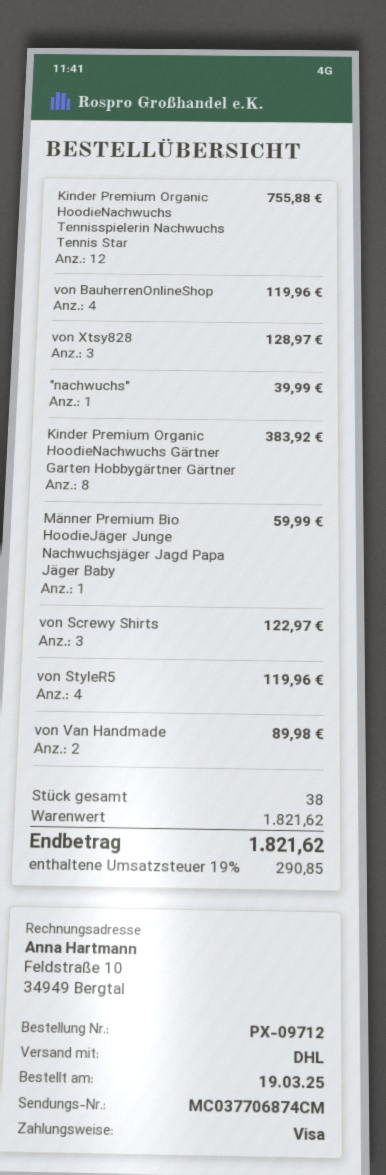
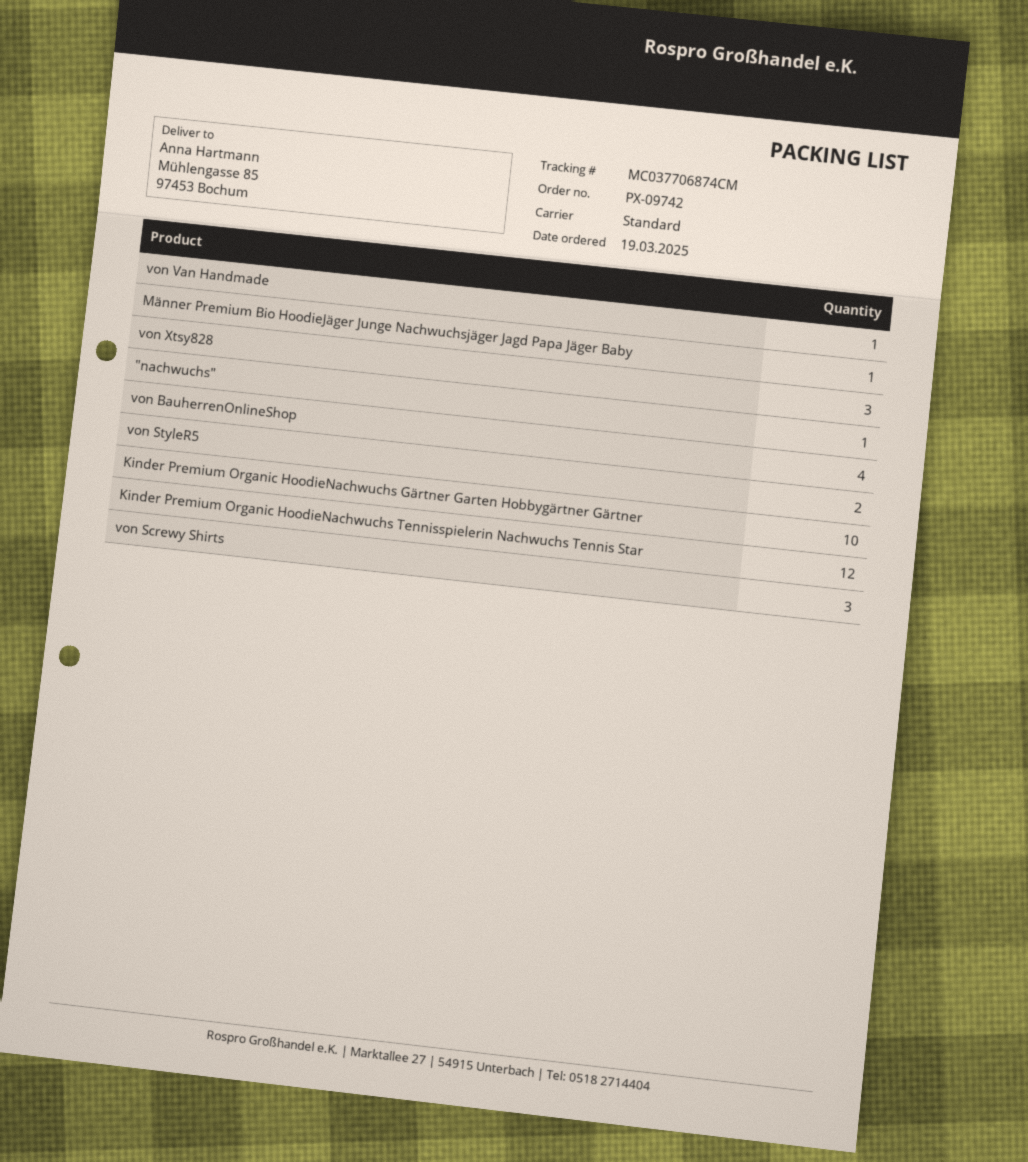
order number: PX-09712 -> PX-09742
shipping method: DHL -> standard
Kinder Premium Organic HoodieNachwuchs Gärtner Garten Hobbygärtner Gärtner: 8 -> 10
von StyleR5: 4 -> 2
von Van Handmade: 2 -> 1

